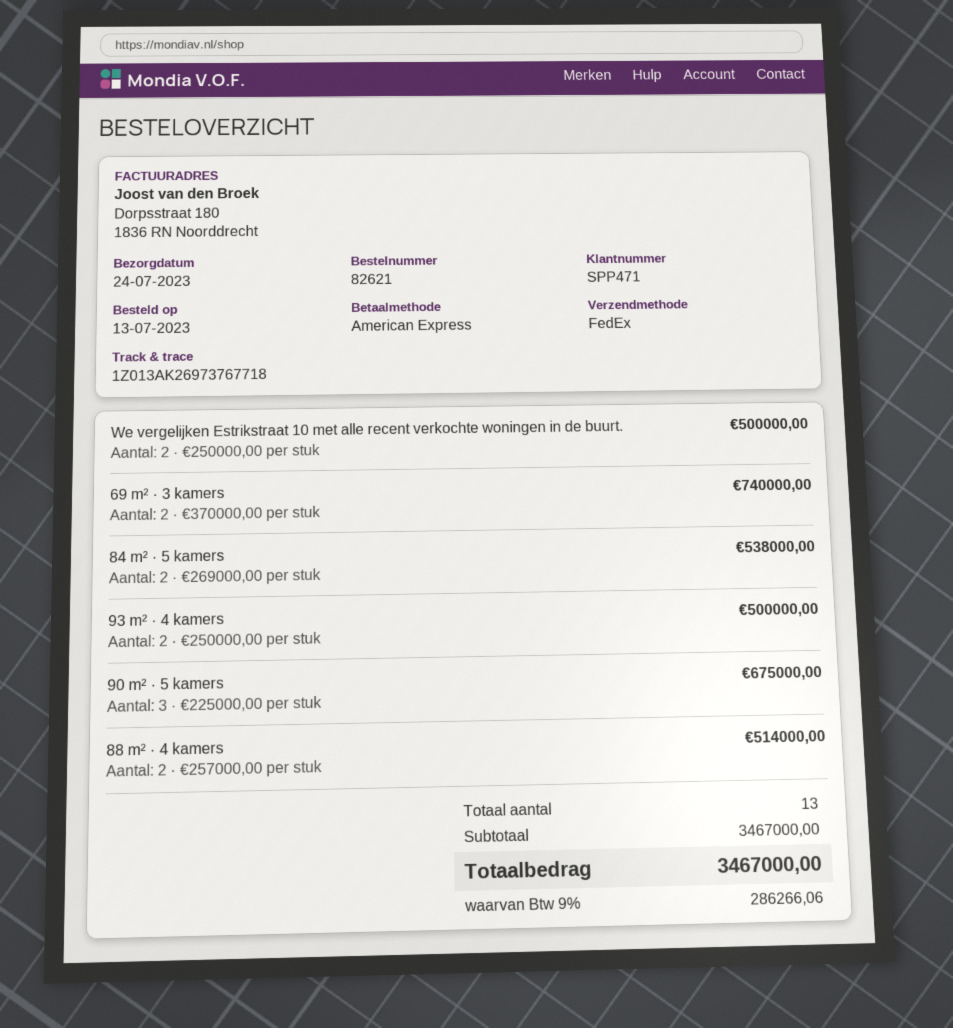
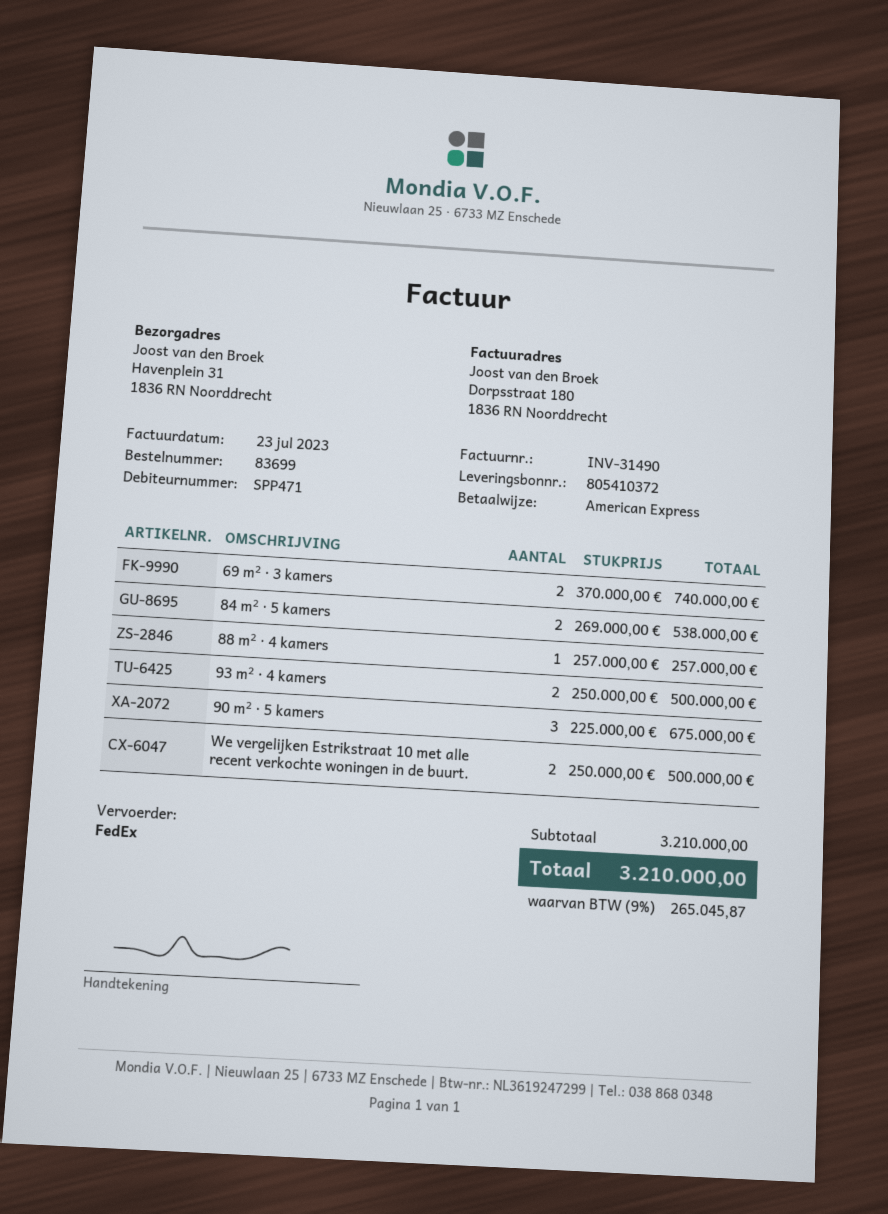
order number: 82621 -> 83699
88 m² · 4 kamers: 2 x 257000.00 = 514000.00 -> 1 x 257000.00 = 257000.00
subtotal: 3467000.00 -> 3210000.00
tax: 9% = 286266.06 -> 9% = 265045.87
total: 3467000.00 -> 3210000.00

